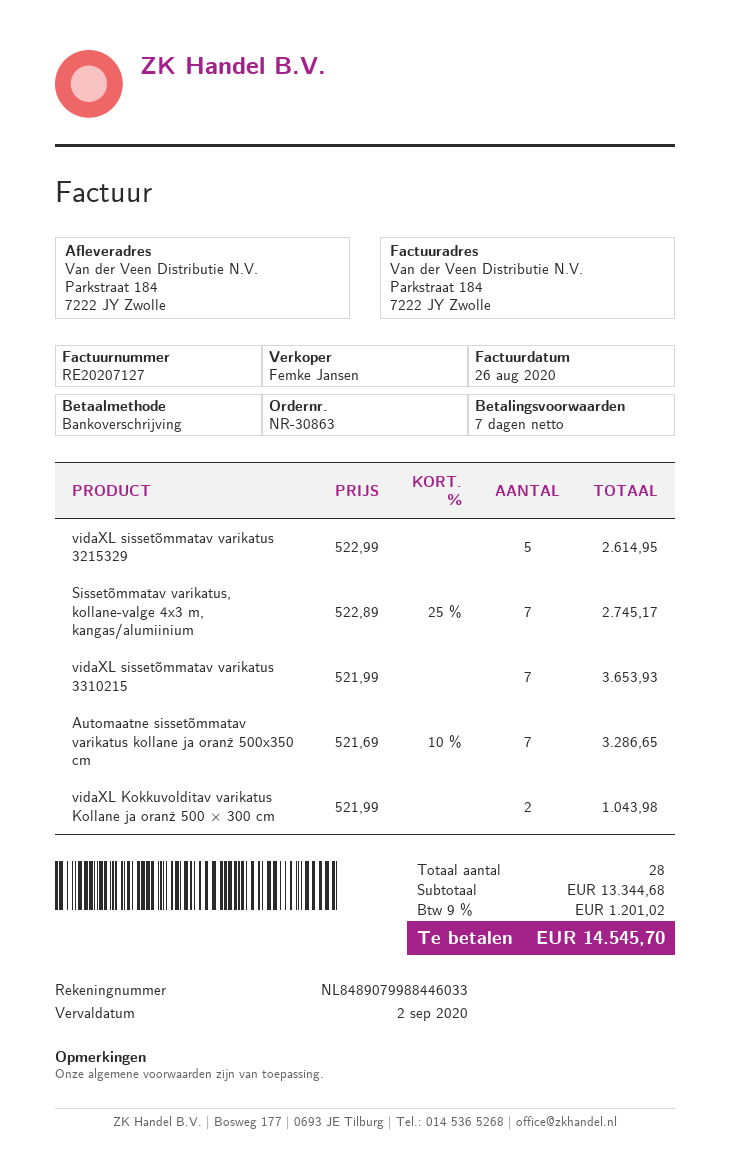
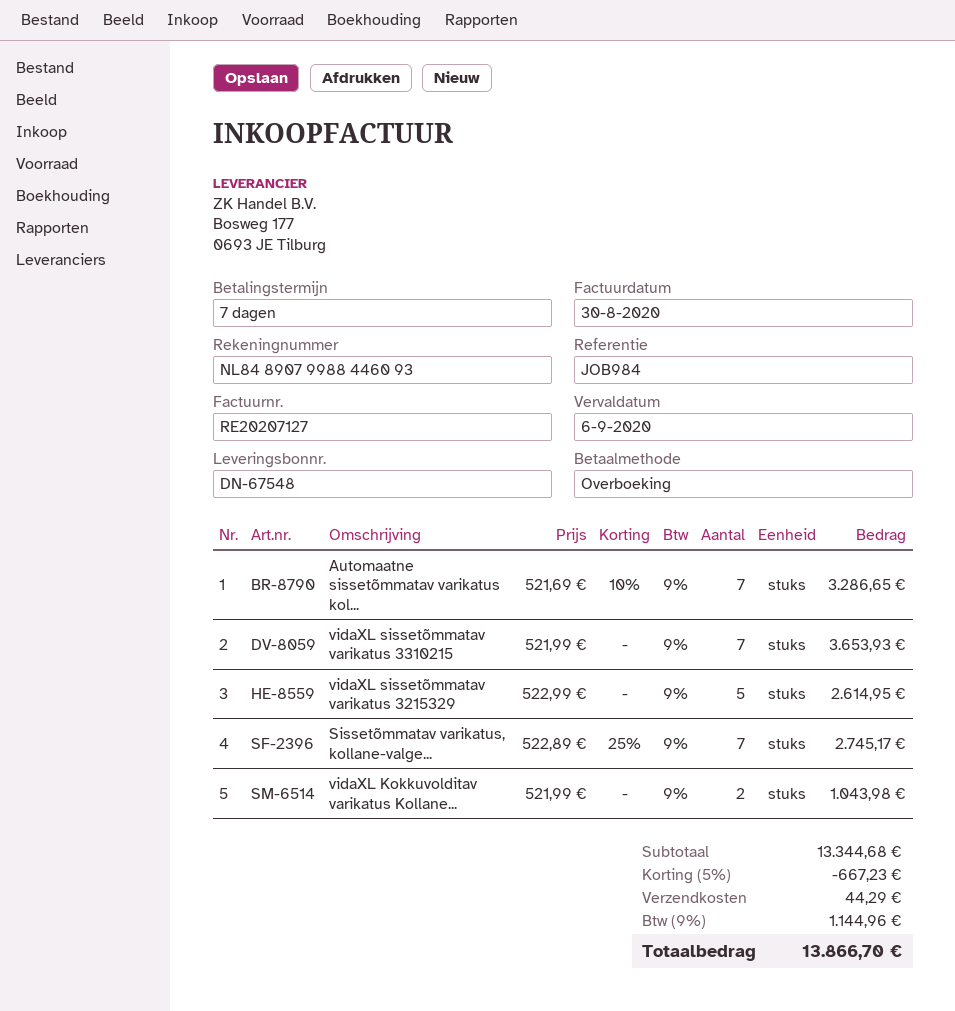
invoice date: 2020-08-26 -> 2020-08-30
due date: 2020-09-02 -> 2020-09-06
bank account: NL8489079988446033 -> NL8489079988446093
discount: none -> 5% = 667.23
shipping: none -> 44.29
tax: 9% = 1201.02 -> 9% = 1144.96
total: 14545.70 -> 13866.70

